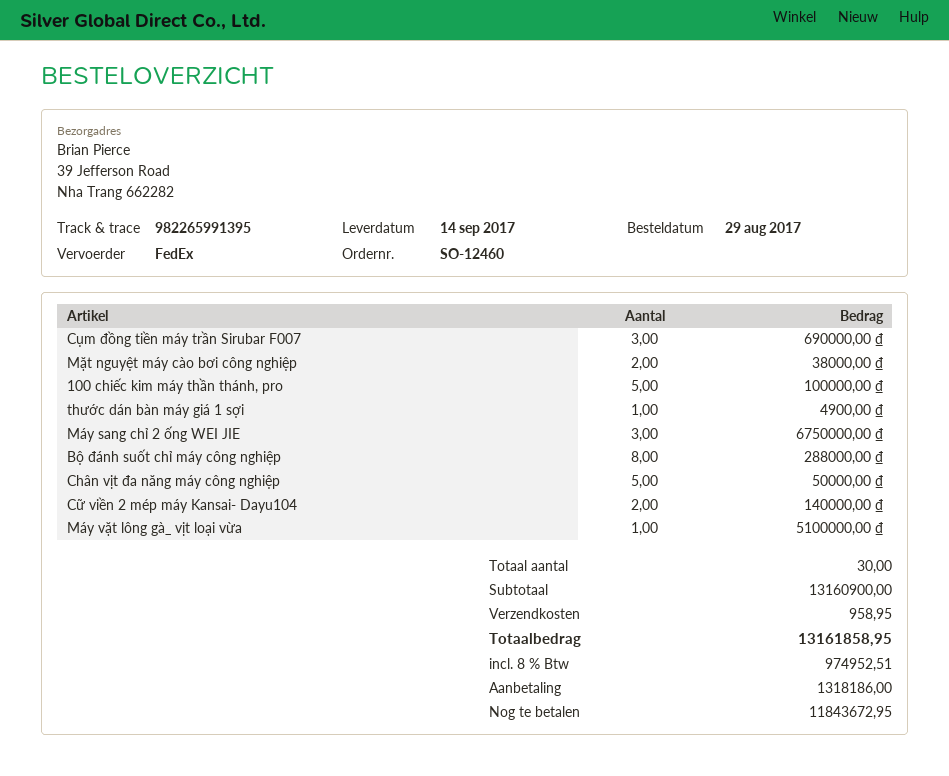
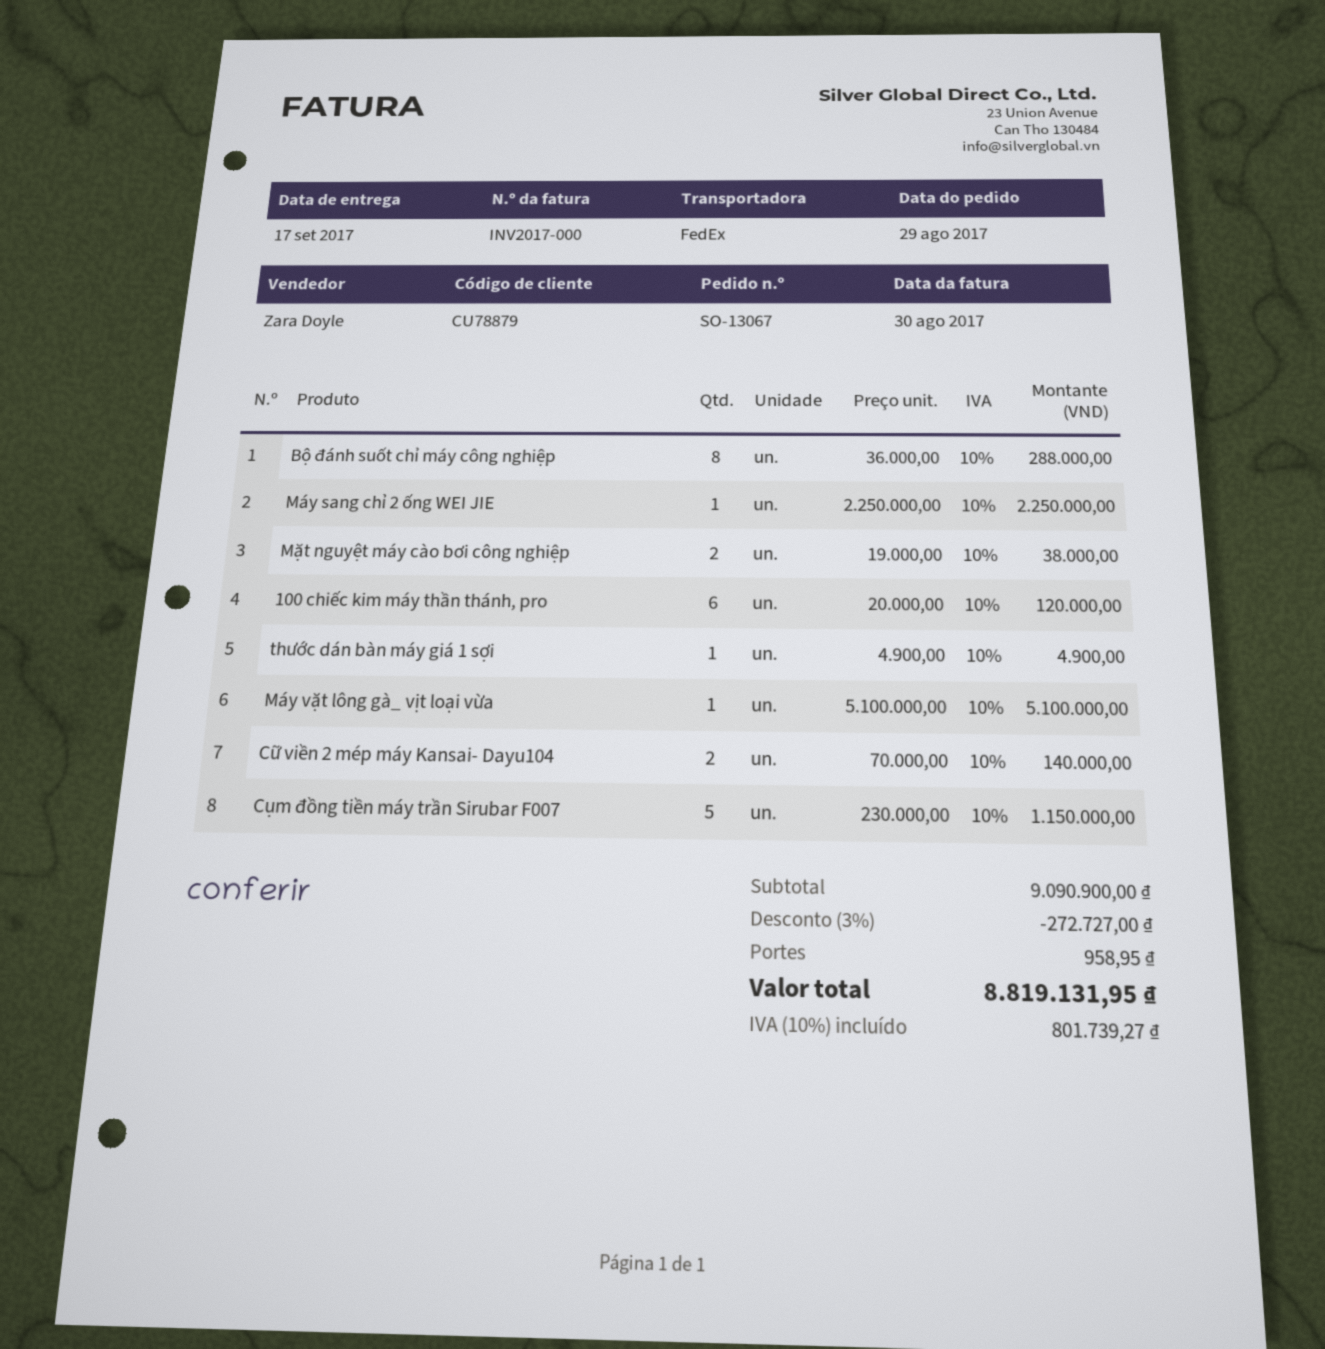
order number: SO-12460 -> SO-13067
delivery date: 2017-09-14 -> 2017-09-17
Cụm đồng tiền máy trần Sirubar F007: 3 for 690000.00 -> 5 for 1150000.00
100 chiếc kim máy thần thánh, pro: 5 for 100000.00 -> 6 for 120000.00
Máy sang chỉ 2 ống WEI JIE: 3 for 6750000.00 -> 1 for 2250000.00
Chân vịt đa năng máy công nghiệp: 5 for 50000.00 -> none
subtotal: 13160900.00 -> 9090900.00
discount: none -> 3% = 272727.00
tax: 8% = 974952.51 -> 10% = 801739.27
total: 13161858.95 -> 8819131.95

